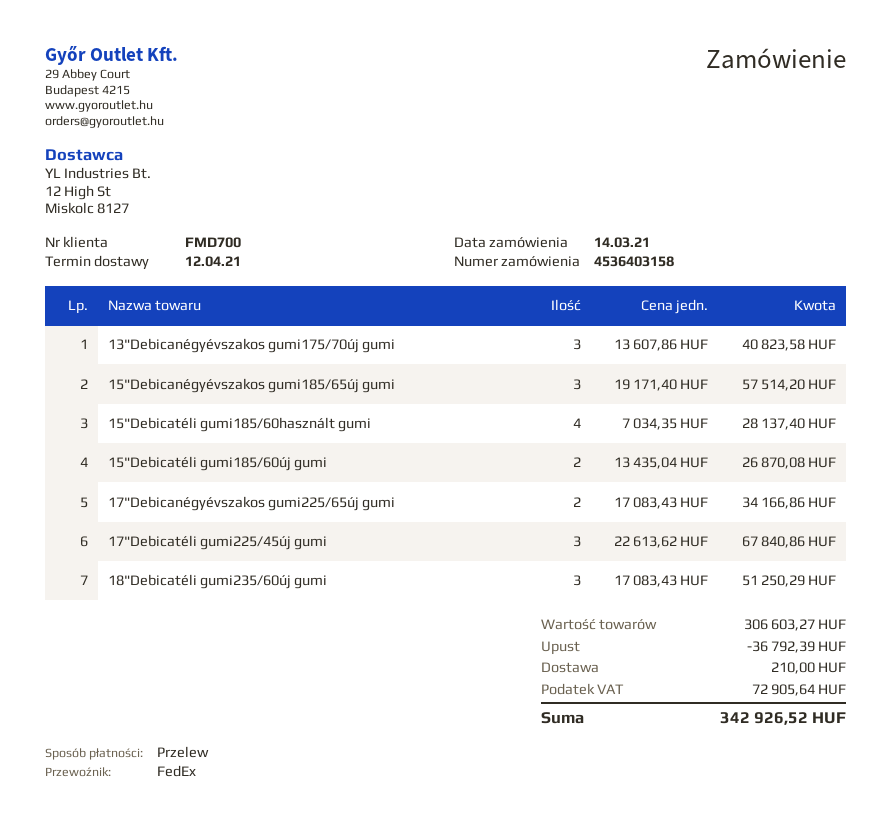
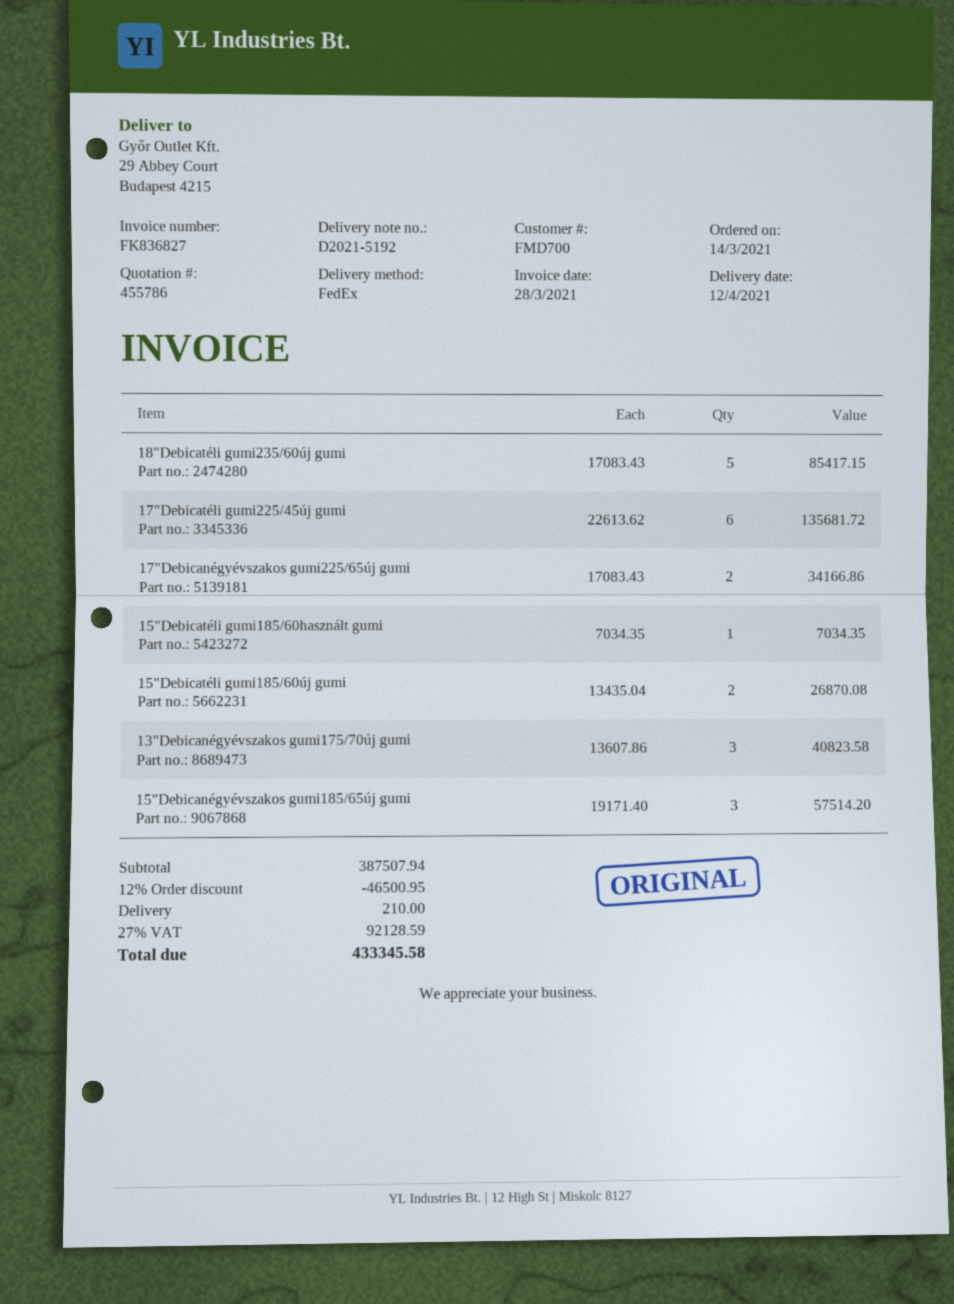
15"Debicatéli gumi185/60használt gumi: 4 x 7034.35 = 28137.40 -> 1 x 7034.35 = 7034.35
17"Debicatéli gumi225/45új gumi: 3 x 22613.62 = 67840.86 -> 6 x 22613.62 = 135681.72
18"Debicatéli gumi235/60új gumi: 3 x 17083.43 = 51250.29 -> 5 x 17083.43 = 85417.15
subtotal: 306603.27 -> 387507.94
discount: 36792.39 -> 46500.95
tax: 72905.64 -> 92128.59
total: 342926.52 -> 433345.58

